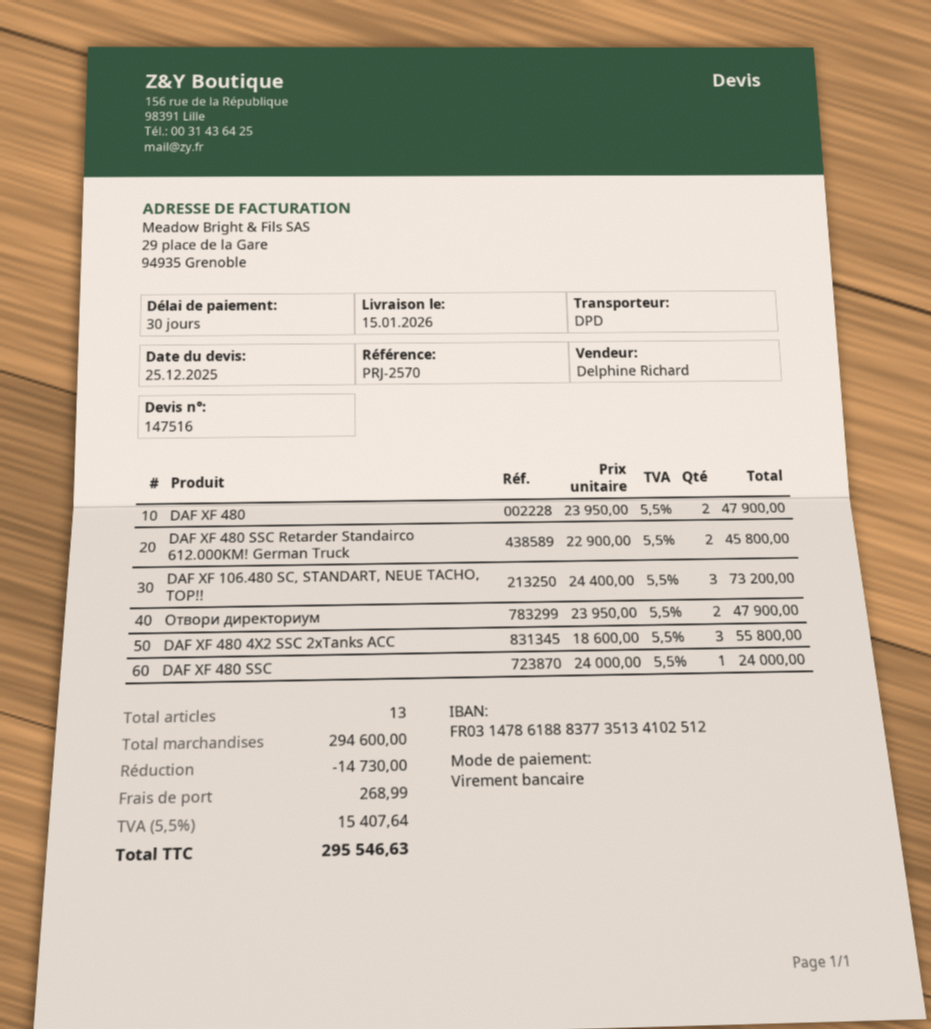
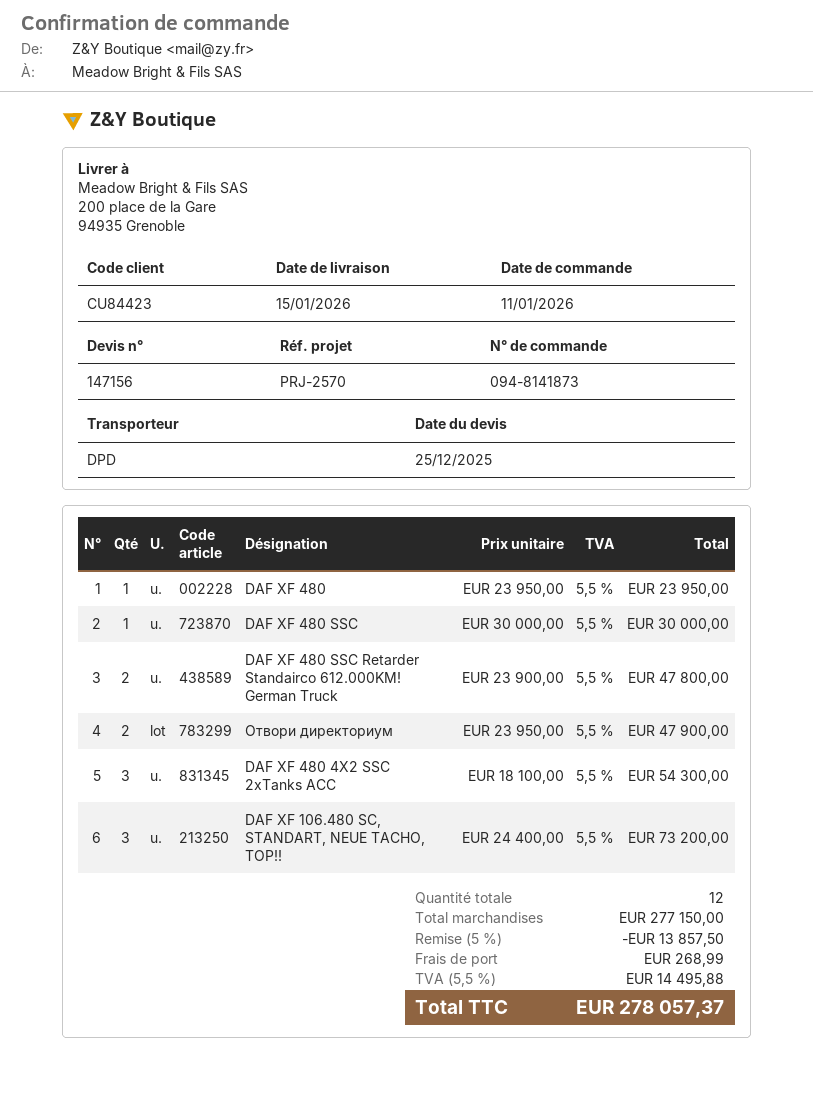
quote number: 147516 -> 147156
DAF XF 480: 2 x 23950.00 = 47900.00 -> 1 x 23950.00 = 23950.00
DAF XF 480 SSC Retarder Standairco 612.000KM! German Truck: 2 x 22900.00 = 45800.00 -> 2 x 23900.00 = 47800.00
DAF XF 480 4X2 SSC 2xTanks ACC: 3 x 18600.00 = 55800.00 -> 3 x 18100.00 = 54300.00
DAF XF 480 SSC: 1 x 24000.00 = 24000.00 -> 1 x 30000.00 = 30000.00
total quantity: 13 -> 12
subtotal: 294600.00 -> 277150.00
discount: 14730.00 -> 13857.50
tax: 5.5% = 15407.64 -> 5.5% = 14495.88
total: 295546.63 -> 278057.37

